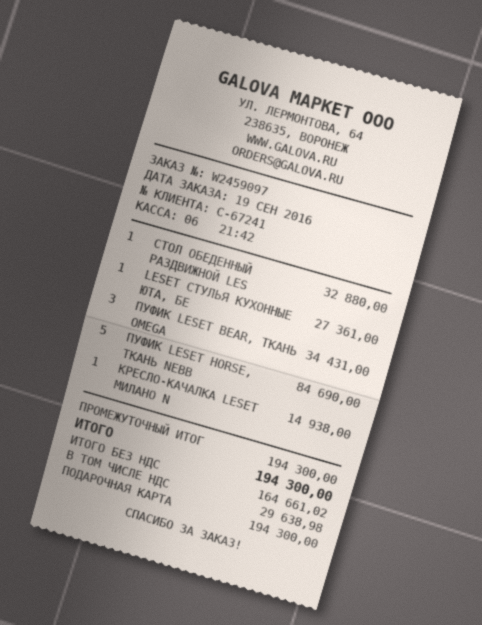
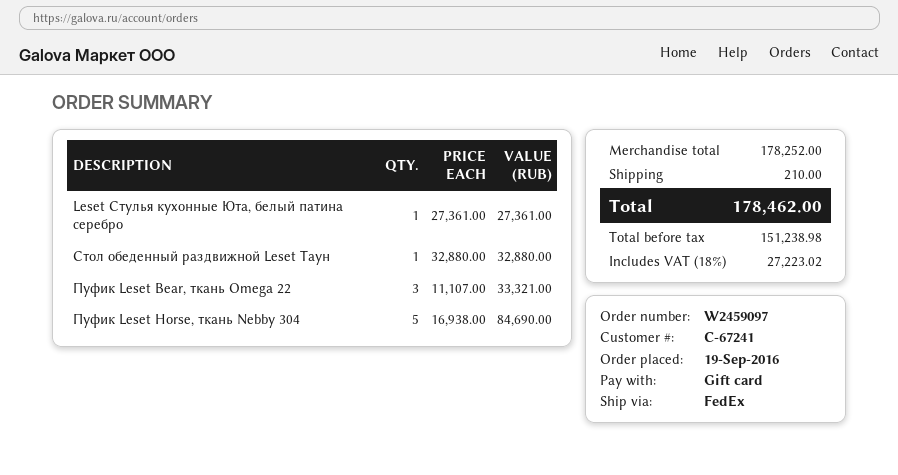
ПУФИК LESET BEAR, ТКАНЬ OMEGA: 3 for 34431.00 -> 3 for 33321.00
КРЕСЛО-КАЧАЛКА LESET МИЛАНО N: 1 for 14938.00 -> none
subtotal: 194300.00 -> 178252.00
shipping: none -> 210.00
net: 164661.02 -> 151238.98
tax: 29638.98 -> 27223.02
total: 194300.00 -> 178462.00

